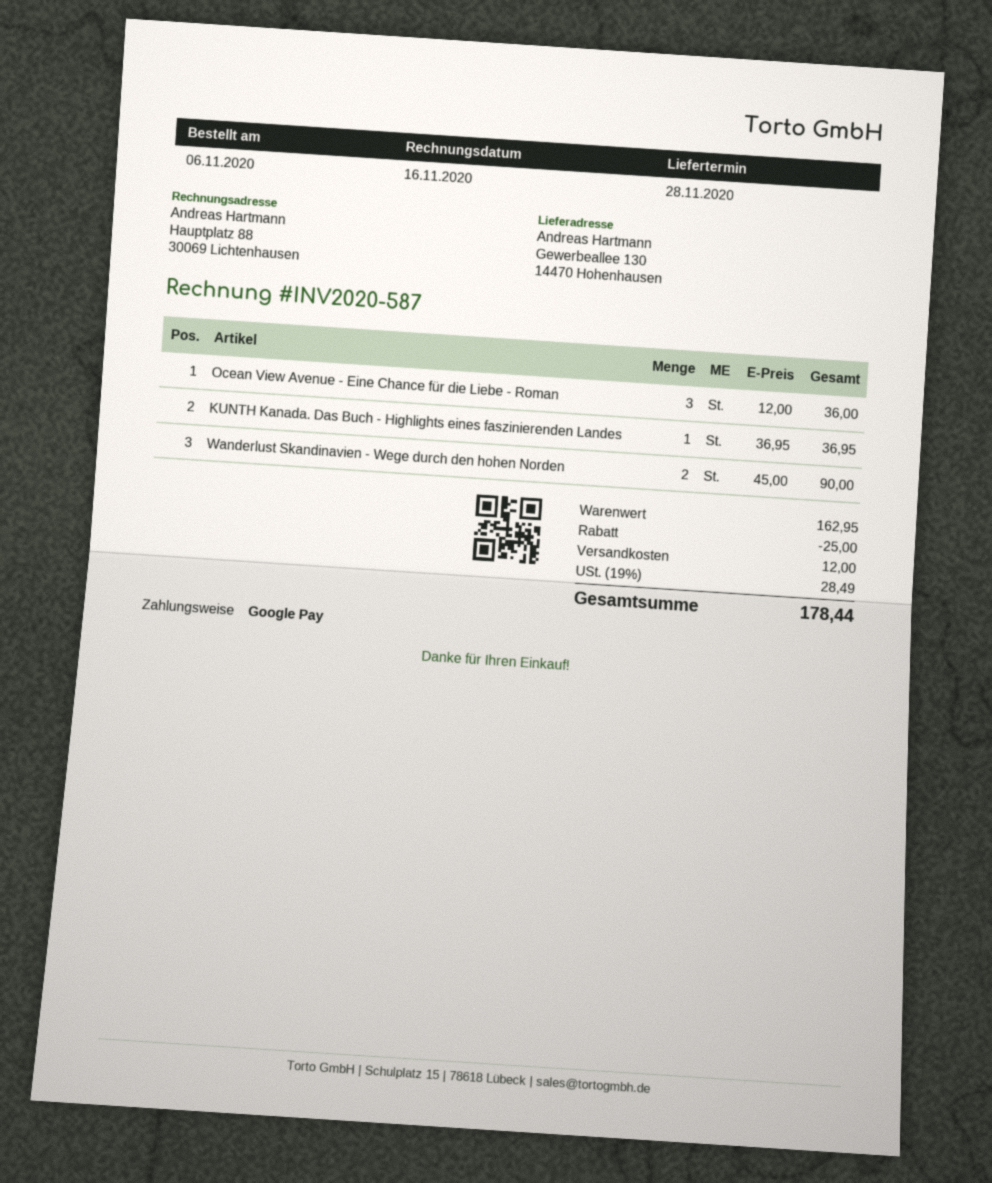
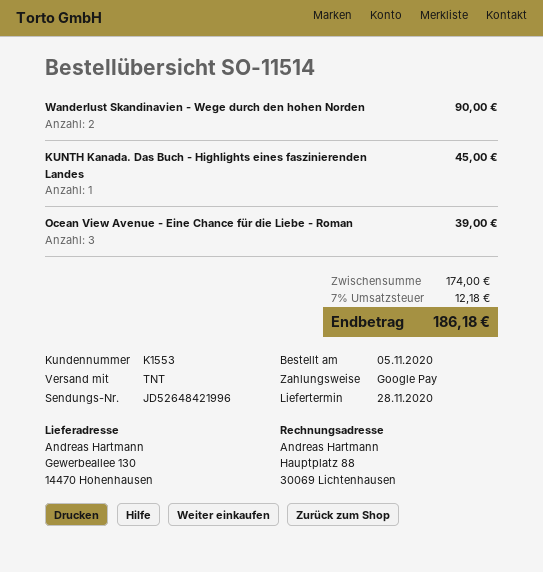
order date: 2020-11-06 -> 2020-11-05
Ocean View Avenue - Eine Chance für die Liebe - Roman: 3 for 36.00 -> 3 for 39.00
KUNTH Kanada. Das Buch - Highlights eines faszinierenden Landes: 1 for 36.95 -> 1 for 45.00
subtotal: 162.95 -> 174.00
discount: 25.00 -> none
shipping: 12.00 -> none
tax: 19% = 28.49 -> 7% = 12.18
total: 178.44 -> 186.18

